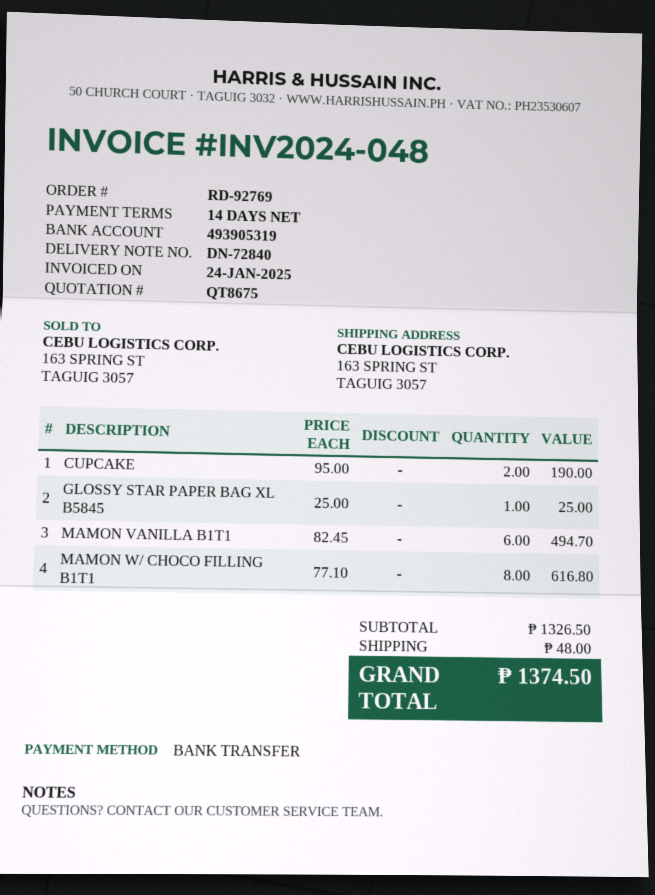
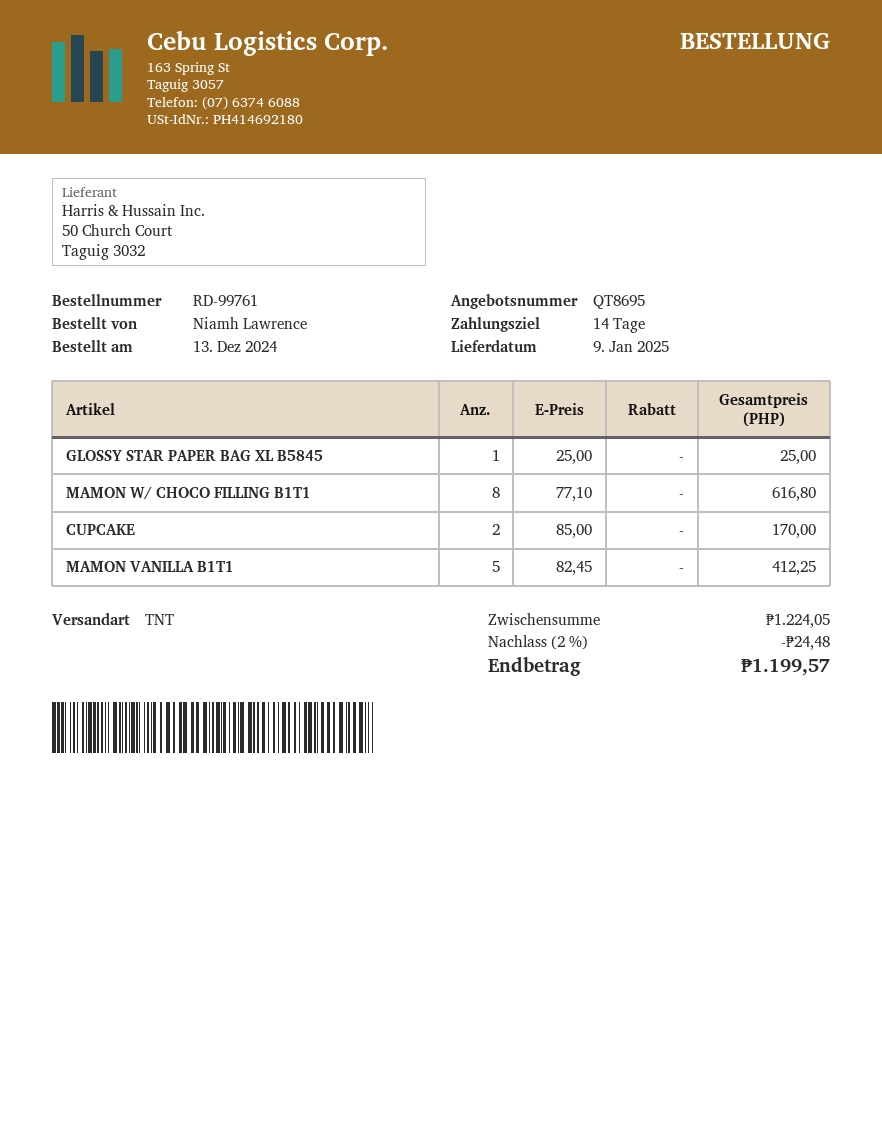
quote number: QT8675 -> QT8695
order number: RD-92769 -> RD-99761
CUPCAKE: 2 x 95.00 = 190.00 -> 2 x 85.00 = 170.00
MAMON VANILLA B1T1: 6 x 82.45 = 494.70 -> 5 x 82.45 = 412.25
subtotal: 1326.50 -> 1224.05
discount: none -> 2% = 24.48
shipping: 48.00 -> none
total: 1374.50 -> 1199.57

